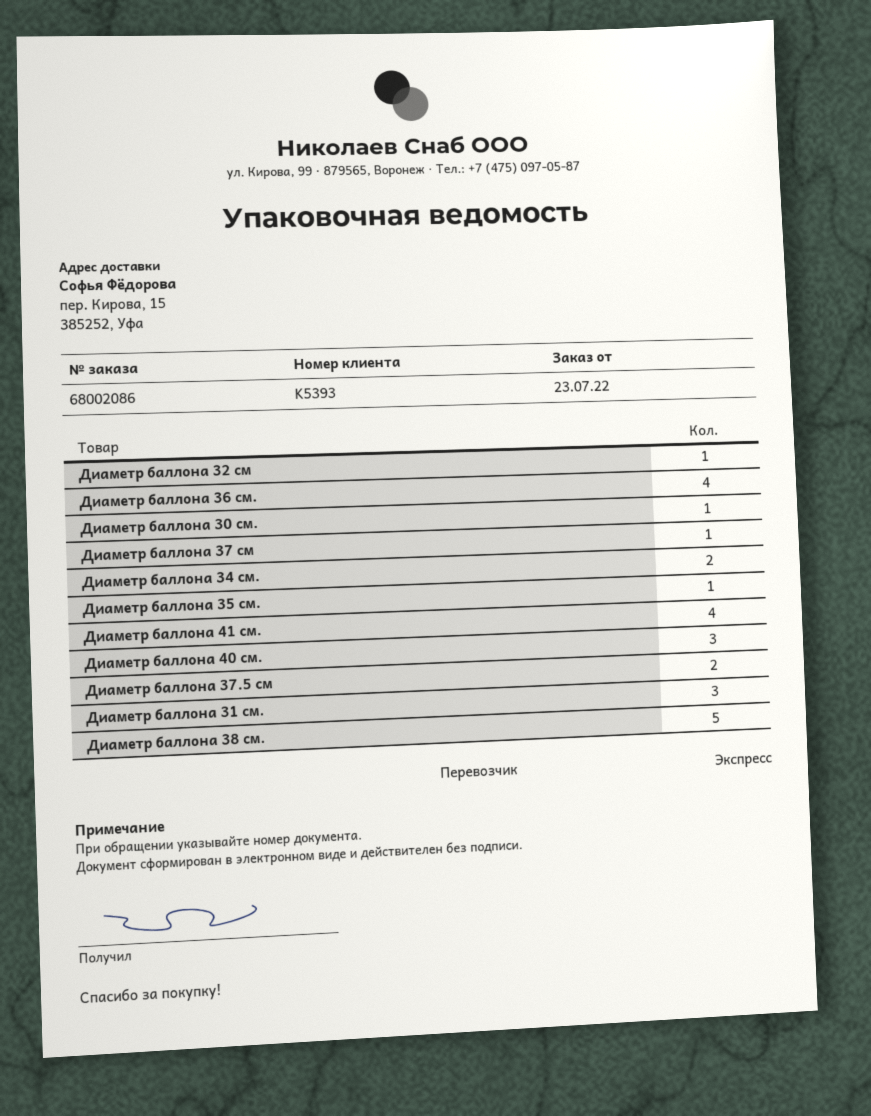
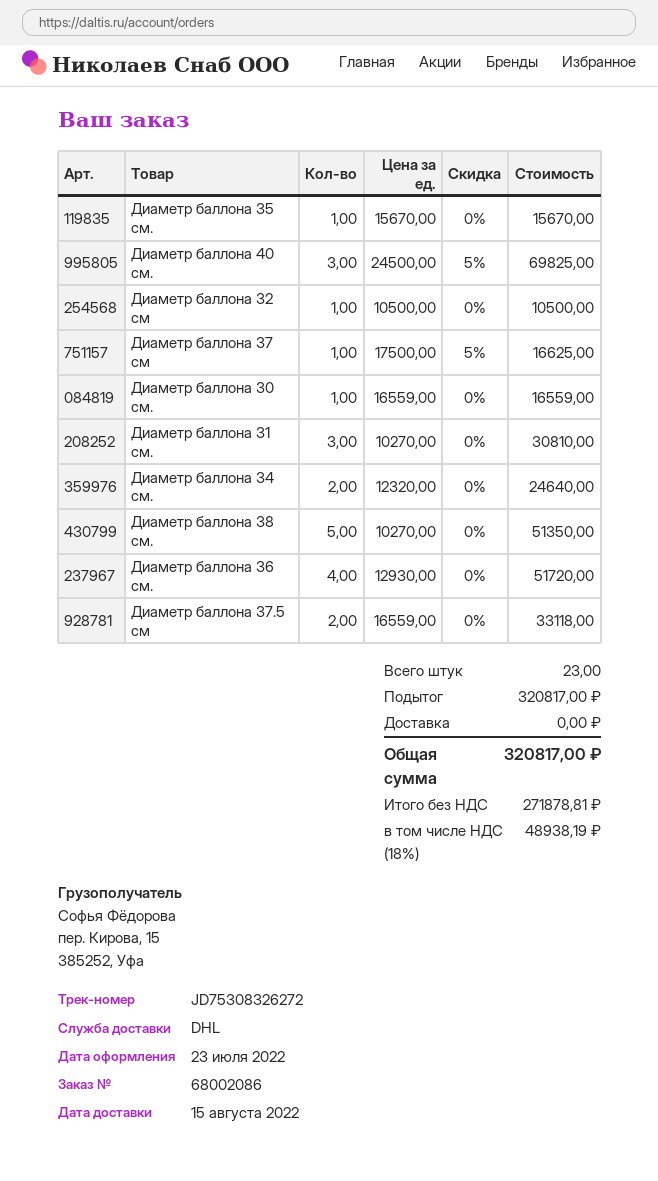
shipping method: express -> DHL
Диаметр баллона 41 см.: 4 -> none

